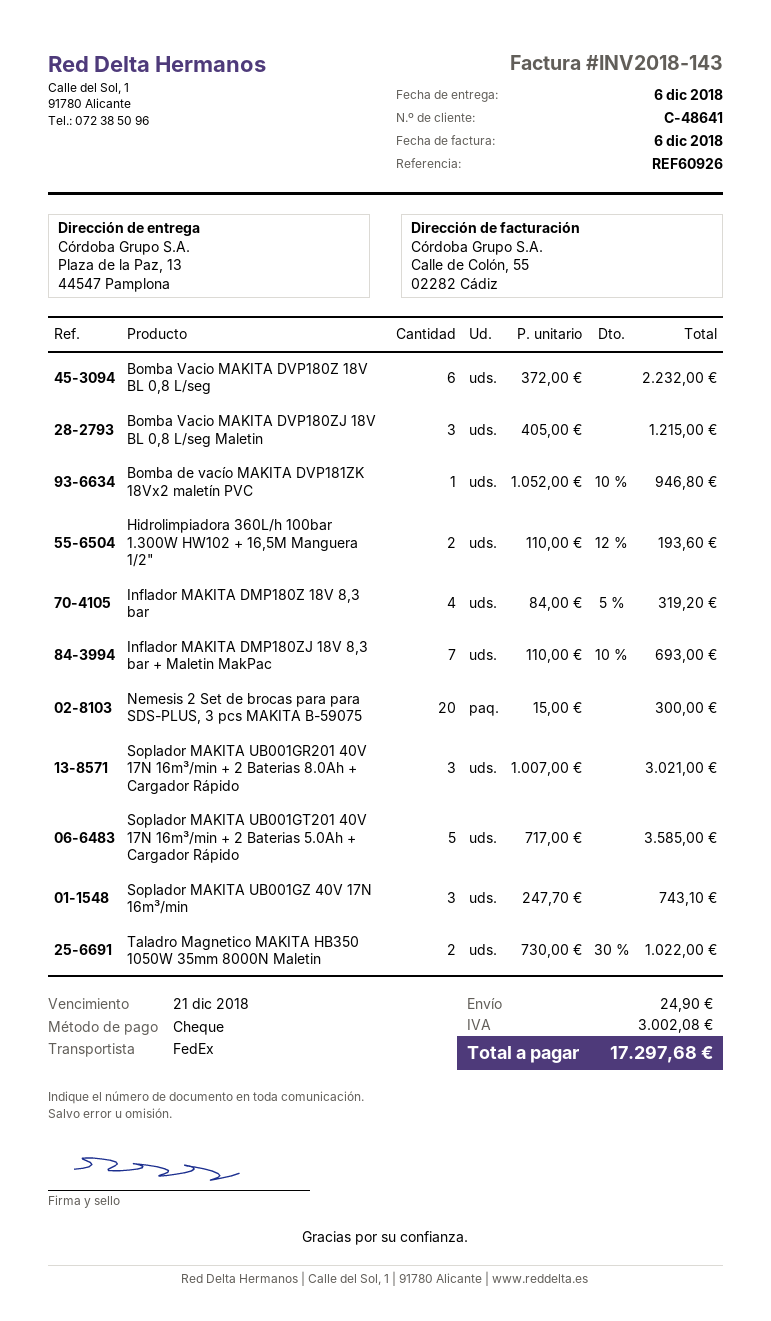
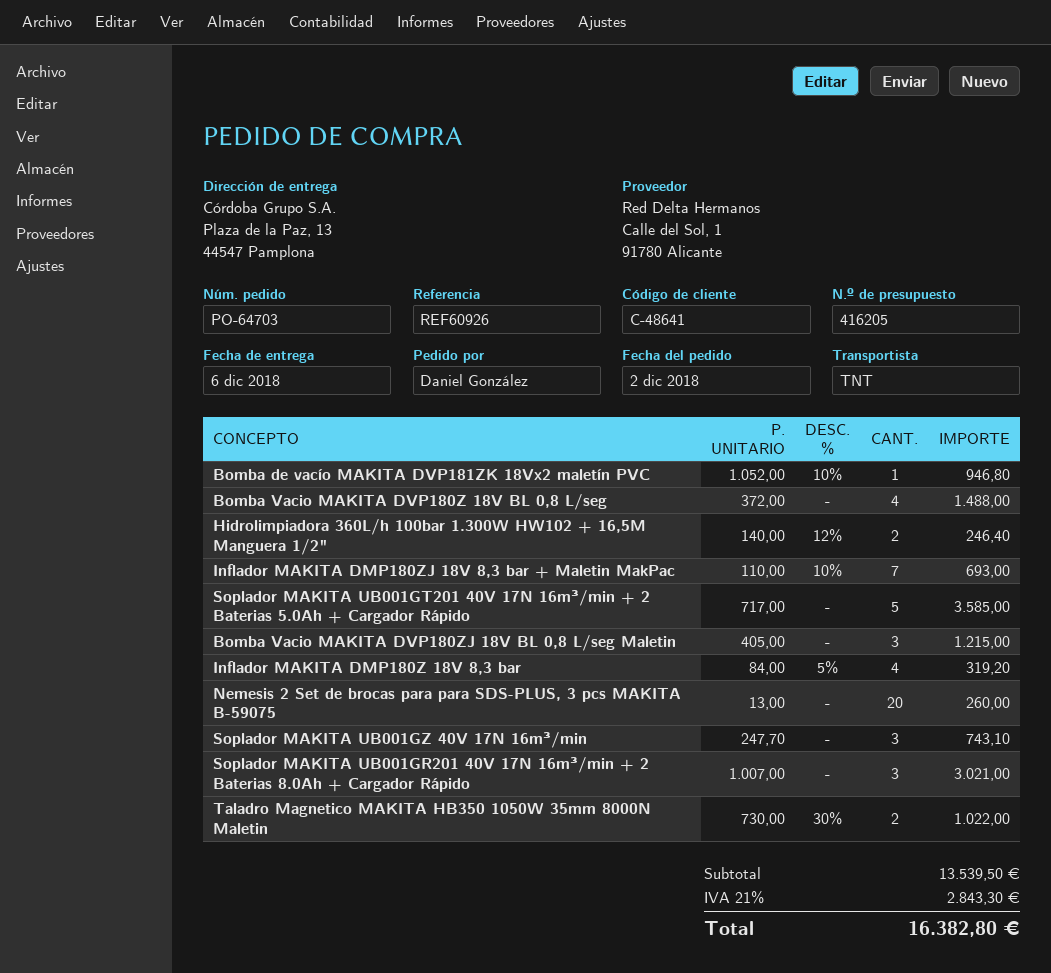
shipping method: FedEx -> TNT
Bomba Vacio MAKITA DVP180Z 18V BL 0,8 L/seg: 6 x 372.00 = 2232.00 -> 4 x 372.00 = 1488.00
Hidrolimpiadora 360L/h 100bar 1.300W HW102 + 16,5M Manguera 1/2": 2 x 110.00 - 12% = 193.60 -> 2 x 140.00 - 12% = 246.40
Nemesis 2 Set de brocas para para SDS-PLUS, 3 pcs MAKITA B-59075: 20 x 15.00 = 300.00 -> 20 x 13.00 = 260.00
shipping: 24.90 -> none
tax: 3002.08 -> 2843.30
total: 17297.68 -> 16382.80

